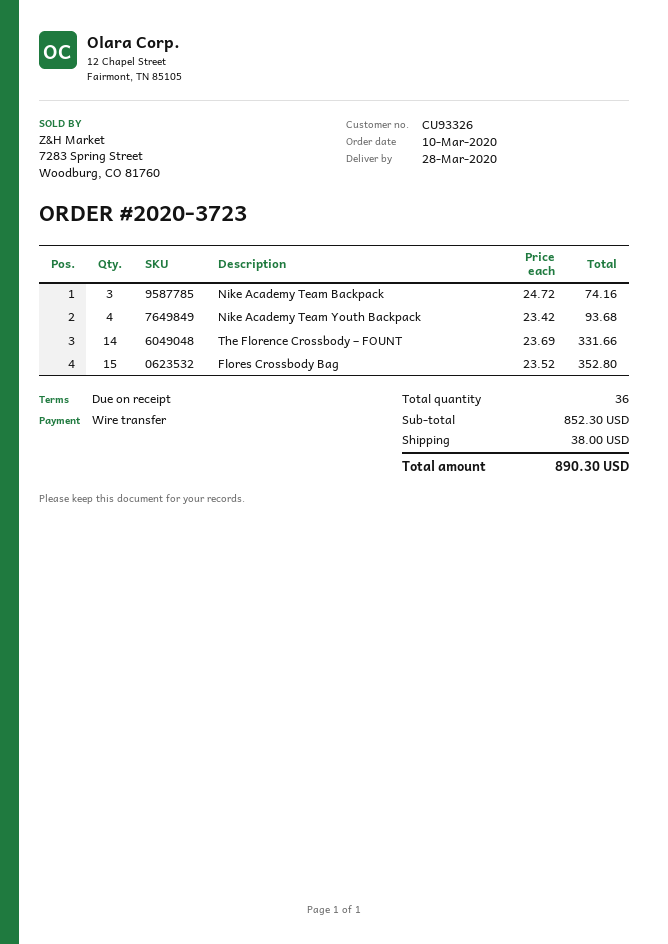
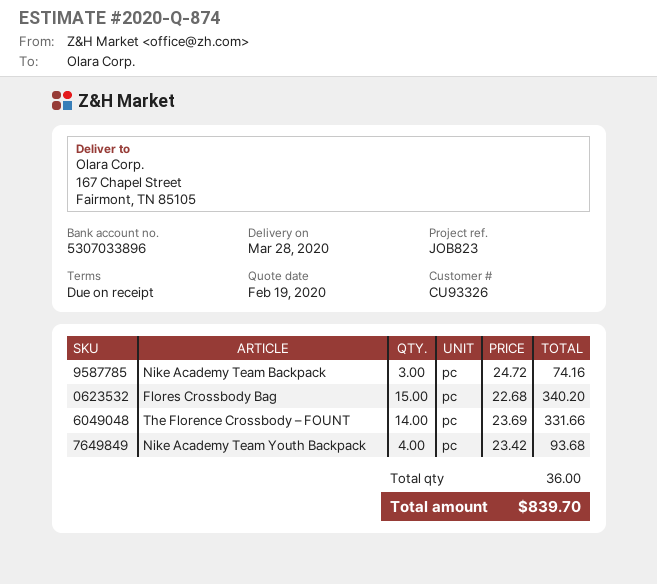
Flores Crossbody Bag: 15 x 23.52 = 352.80 -> 15 x 22.68 = 340.20
shipping: 38.00 -> none
total: 890.30 -> 839.70

